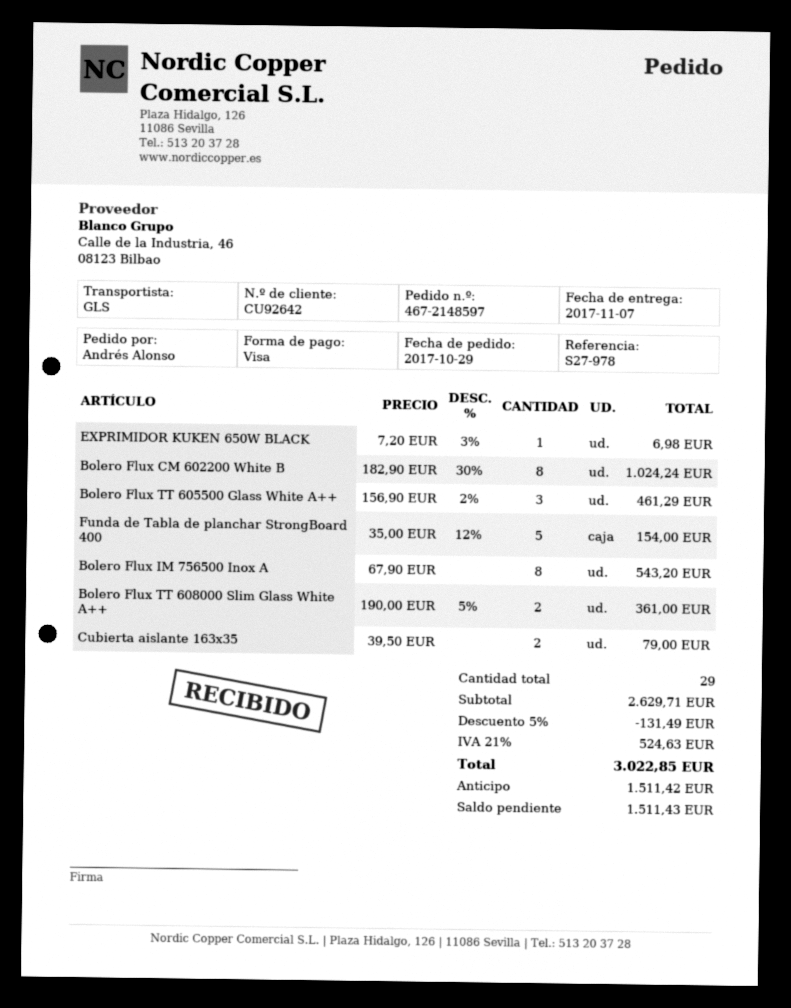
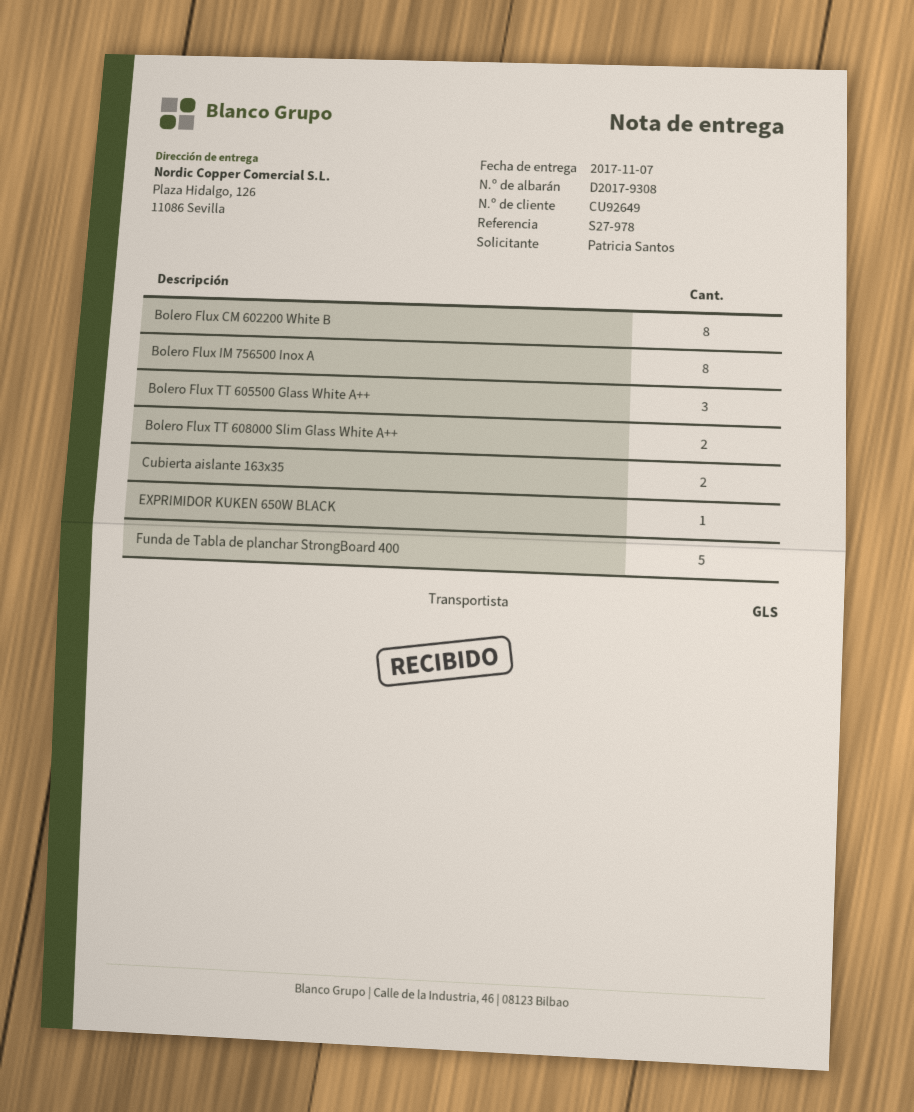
customer number: CU92642 -> CU92649
ordered by: Andrés Alonso -> Patricia Santos

